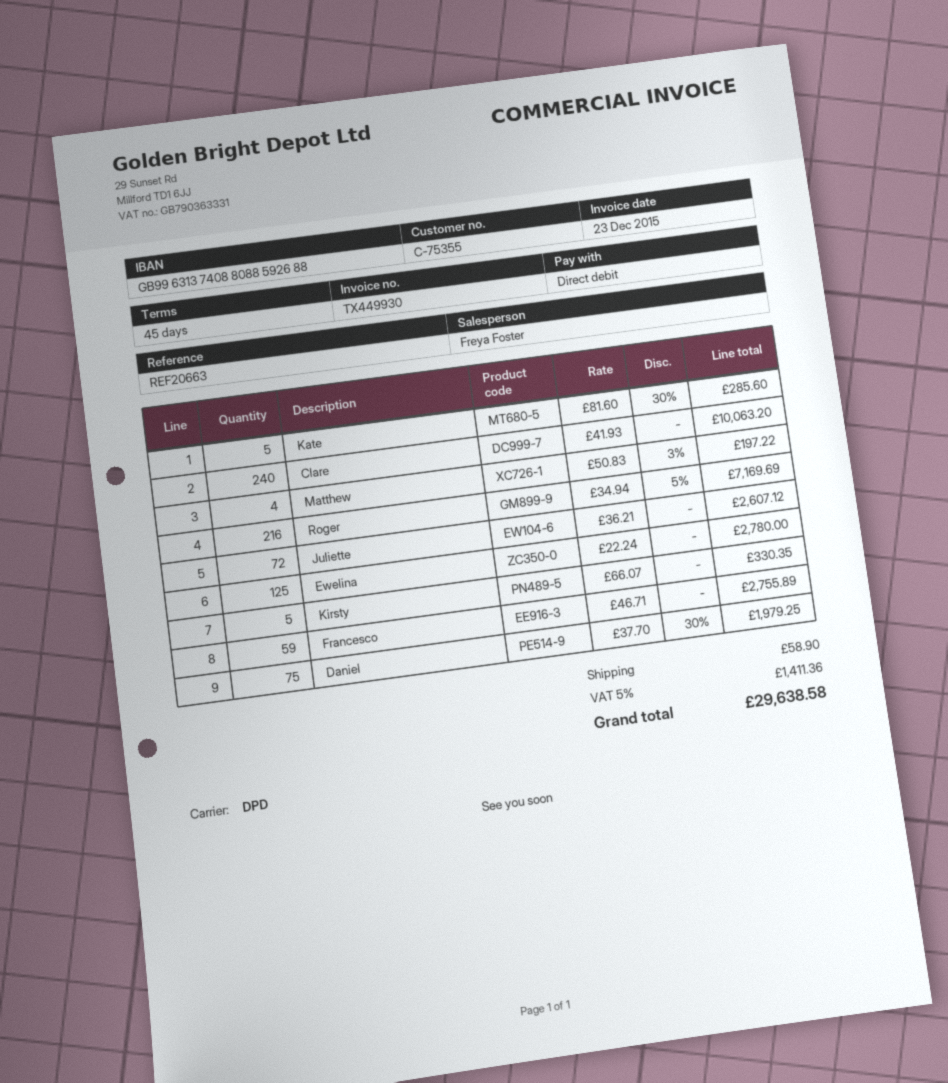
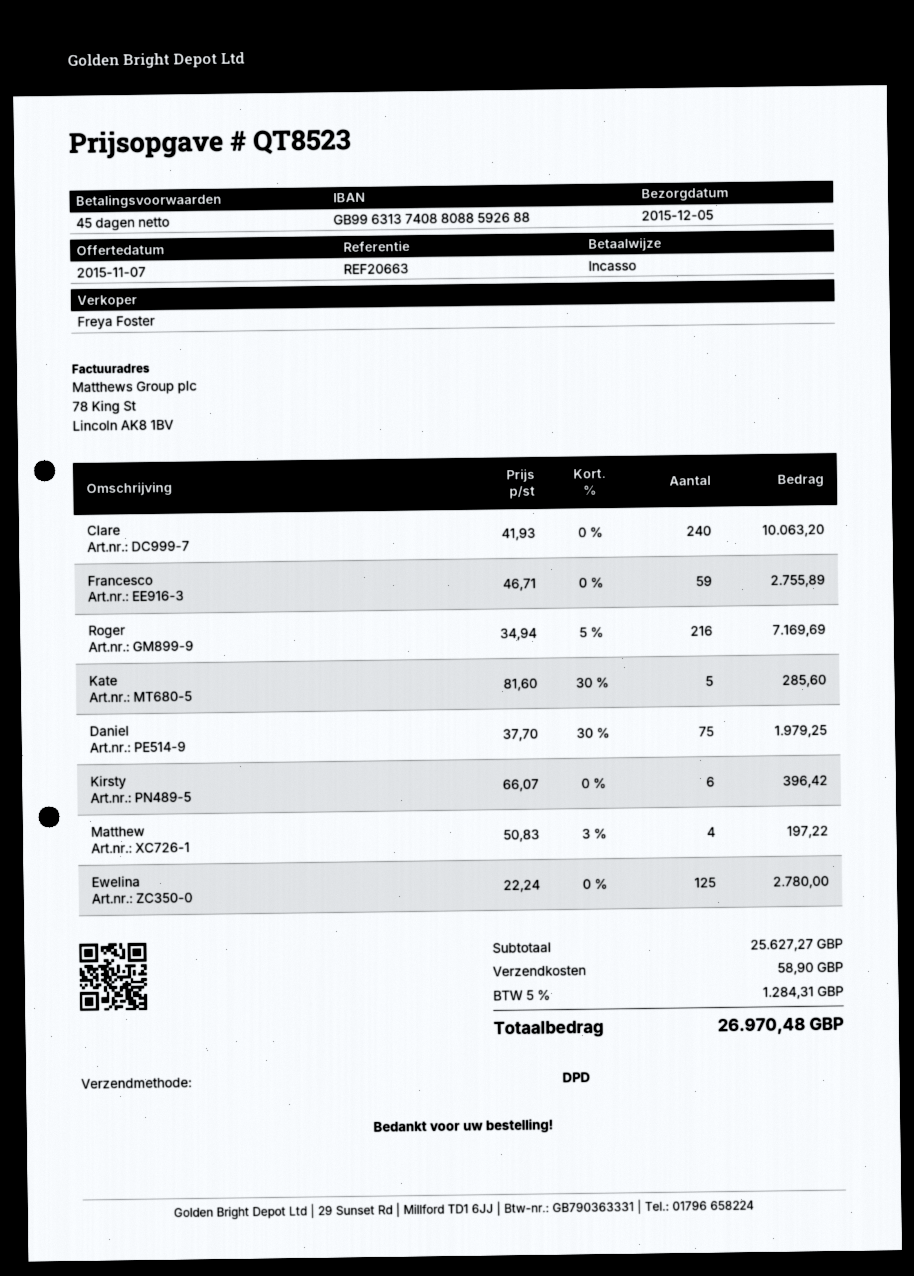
Juliette: 72 x 36.21 = 2607.12 -> none
Kirsty: 5 x 66.07 = 330.35 -> 6 x 66.07 = 396.42
tax: 5% = 1411.36 -> 5% = 1284.31
total: 29638.58 -> 26970.48

